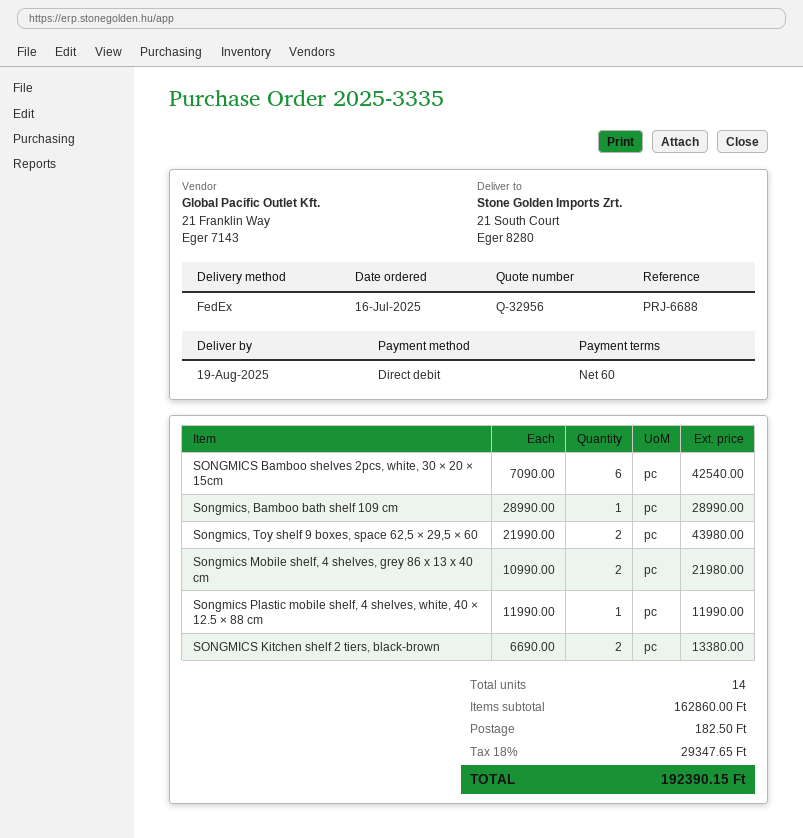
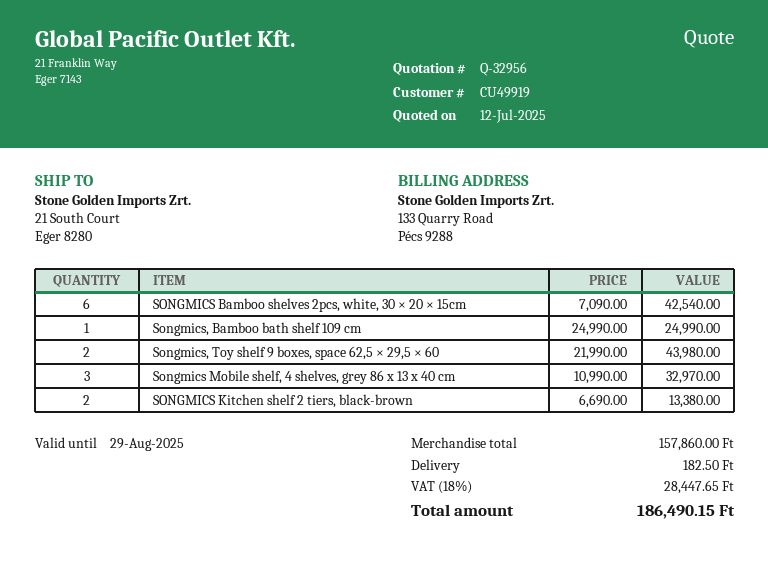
Songmics, Bamboo bath shelf 109 cm: 1 x 28990.00 = 28990.00 -> 1 x 24990.00 = 24990.00
Songmics Mobile shelf, 4 shelves, grey 86 x 13 x 40 cm: 2 x 10990.00 = 21980.00 -> 3 x 10990.00 = 32970.00
Songmics Plastic mobile shelf, 4 shelves, white, 40 × 12.5 × 88 cm: 1 x 11990.00 = 11990.00 -> none
subtotal: 162860.00 -> 157860.00
tax: 18% = 29347.65 -> 18% = 28447.65
total: 192390.15 -> 186490.15

